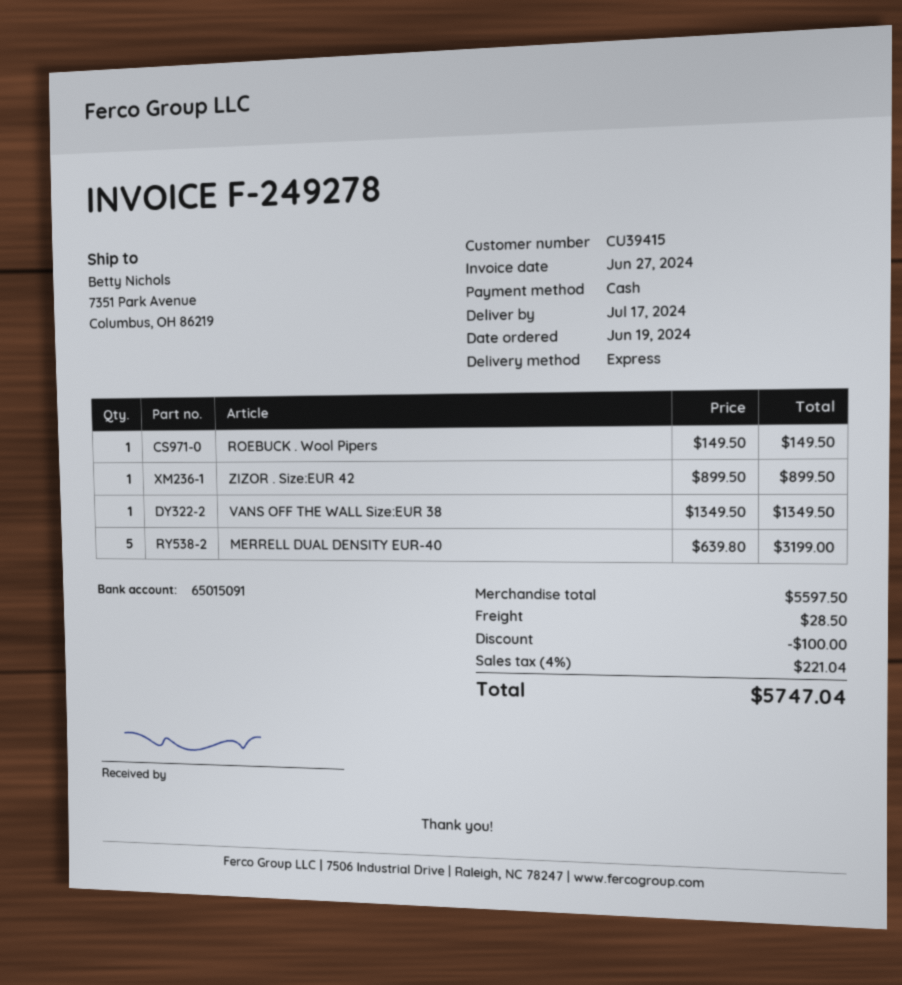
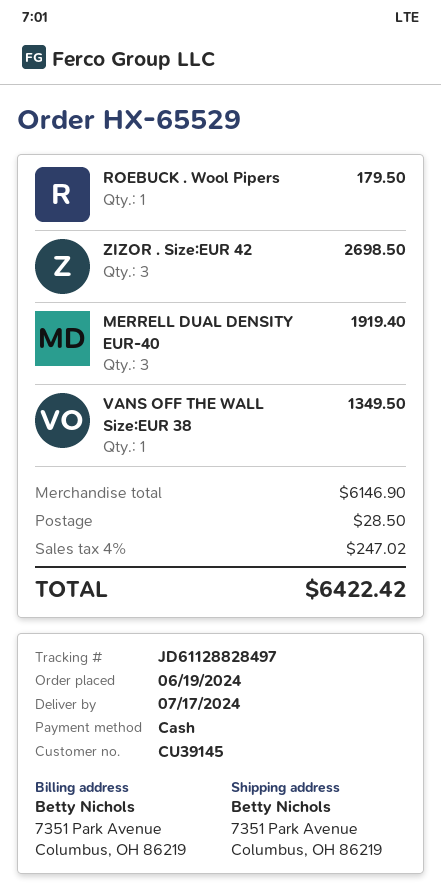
customer number: CU39415 -> CU39145
ROEBUCK . Wool Pipers: 1 for 149.50 -> 1 for 179.50
ZIZOR . Size:EUR 42: 1 for 899.50 -> 3 for 2698.50
MERRELL DUAL DENSITY EUR-40: 5 for 3199.00 -> 3 for 1919.40
subtotal: 5597.50 -> 6146.90
discount: 100.00 -> none
tax: 4% = 221.04 -> 4% = 247.02
total: 5747.04 -> 6422.42

